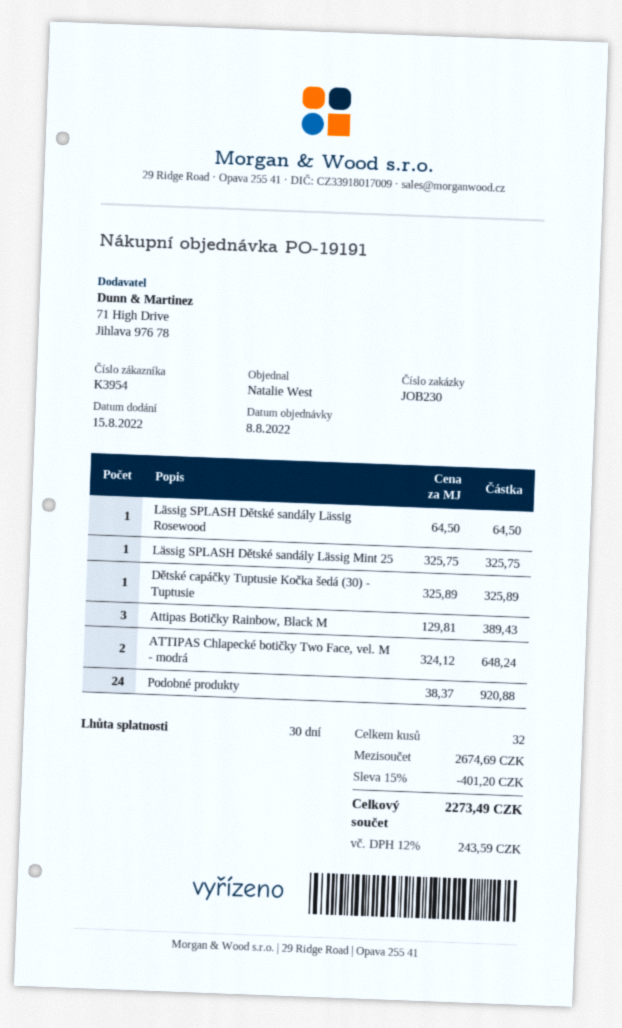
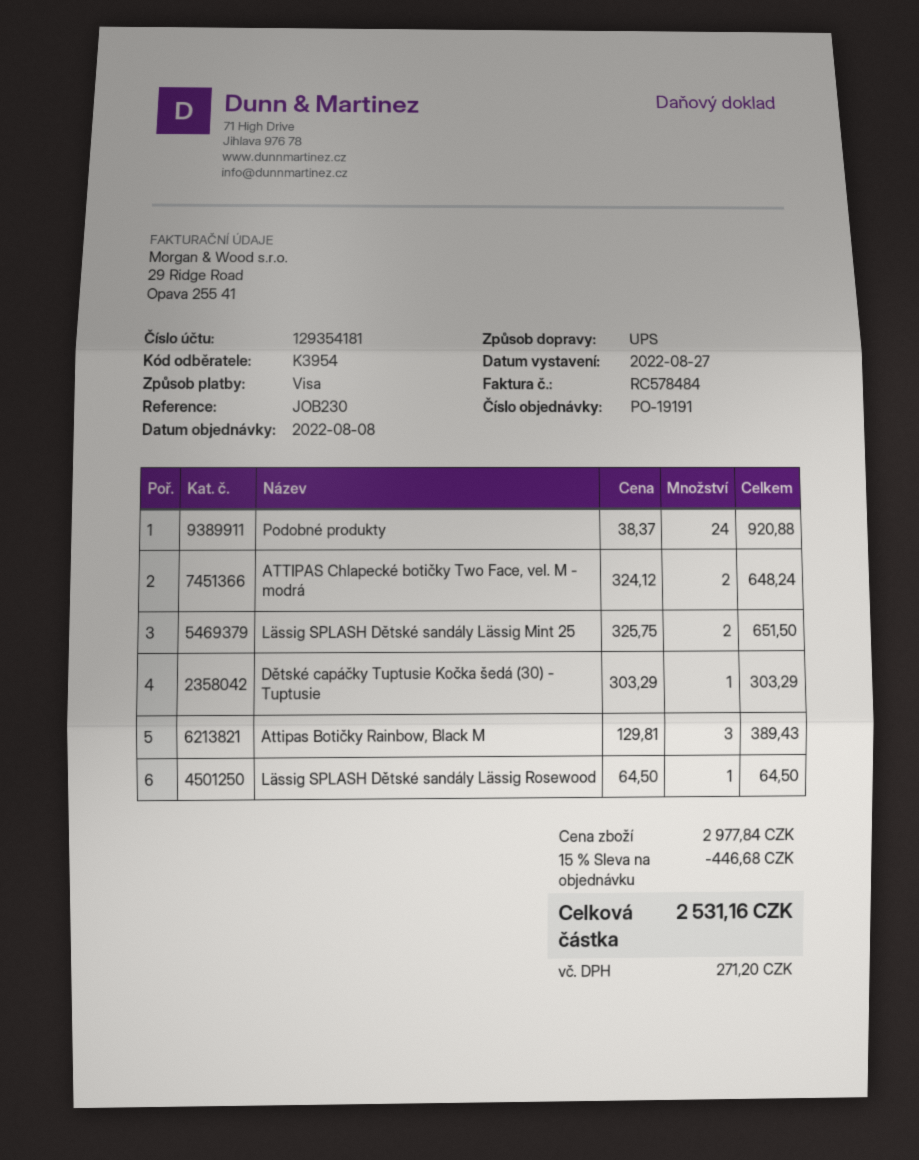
Lässig SPLASH Dětské sandály Lässig Mint 25: 1 x 325.75 = 325.75 -> 2 x 325.75 = 651.50
Dětské capáčky Tuptusie Kočka šedá (30) - Tuptusie: 1 x 325.89 = 325.89 -> 1 x 303.29 = 303.29
subtotal: 2674.69 -> 2977.84
discount: 15% = 401.20 -> 15% = 446.68
tax: 243.59 -> 271.20
total: 2273.49 -> 2531.16

